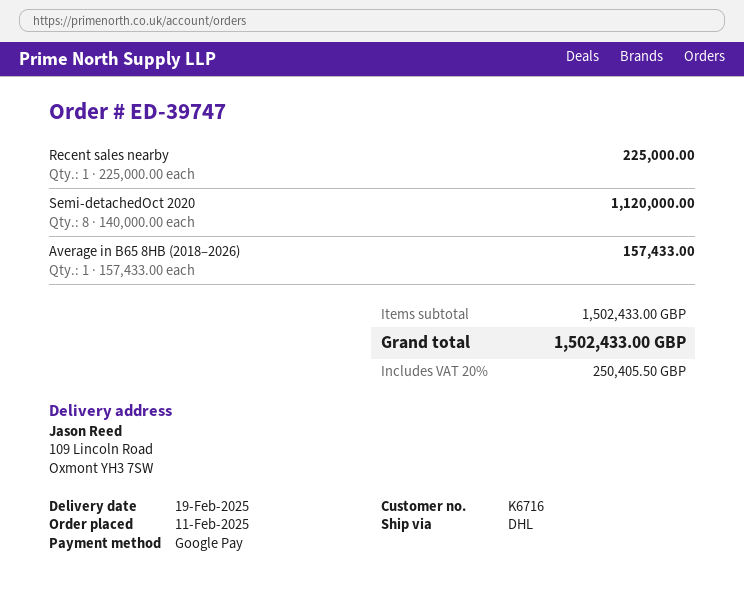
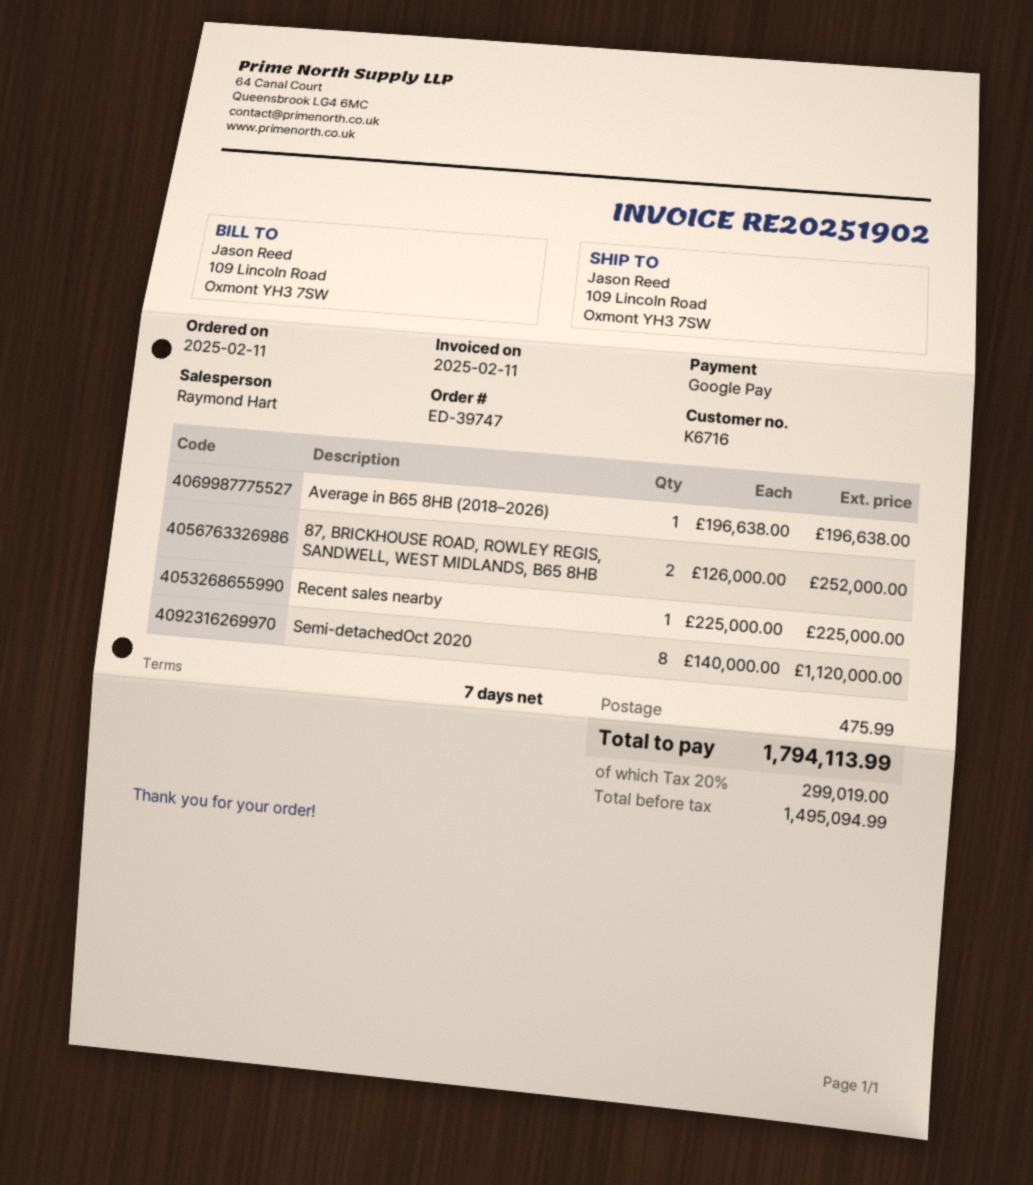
Average in B65 8HB (2018–2026): 1 x 157433.00 = 157433.00 -> 1 x 196638.00 = 196638.00
87, BRICKHOUSE ROAD, ROWLEY REGIS, SANDWELL, WEST MIDLANDS, B65 8HB: none -> 2 x 126000.00 = 252000.00
shipping: none -> 475.99
tax: 20% = 250405.50 -> 20% = 299019.00
total: 1502433.00 -> 1794113.99

